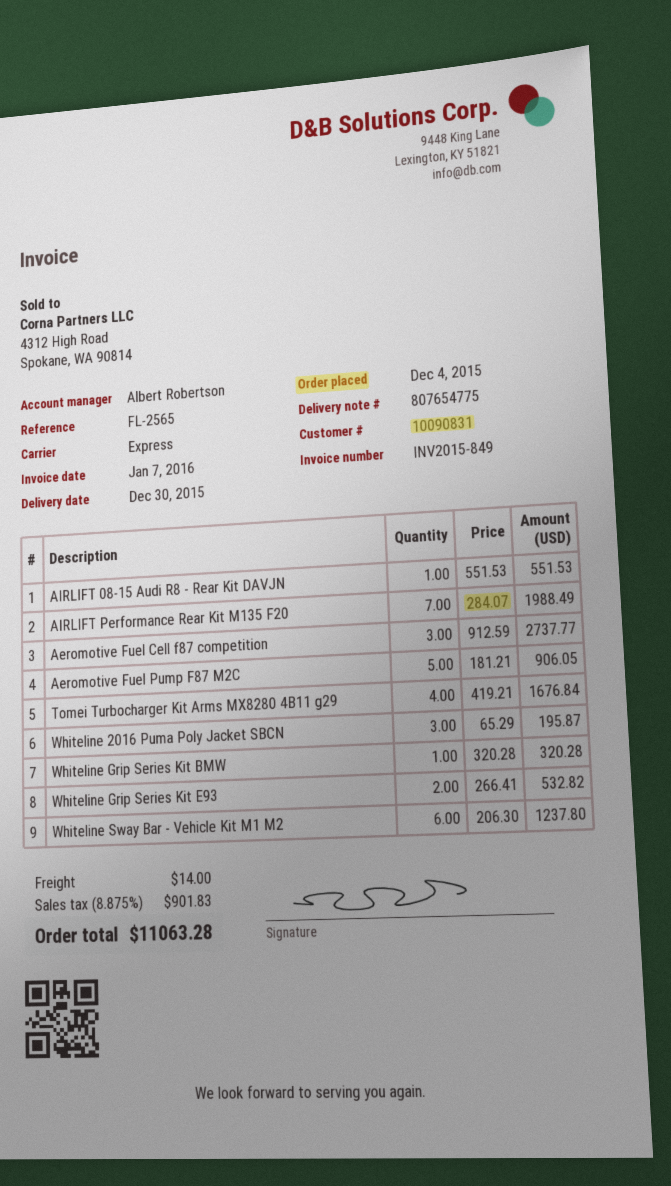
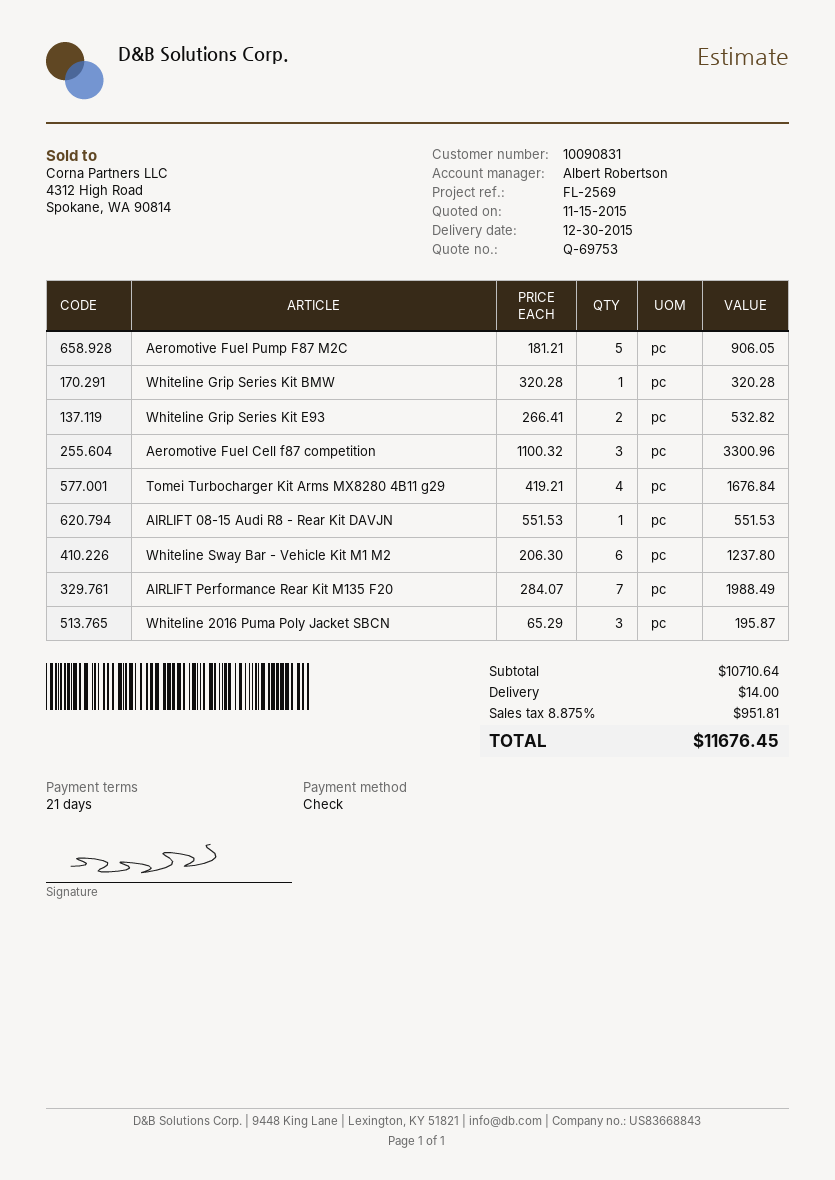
reference: FL-2565 -> FL-2569
Aeromotive Fuel Cell f87 competition: 3 x 912.59 = 2737.77 -> 3 x 1100.32 = 3300.96
tax: 8.875% = 901.83 -> 8.875% = 951.81
total: 11063.28 -> 11676.45

